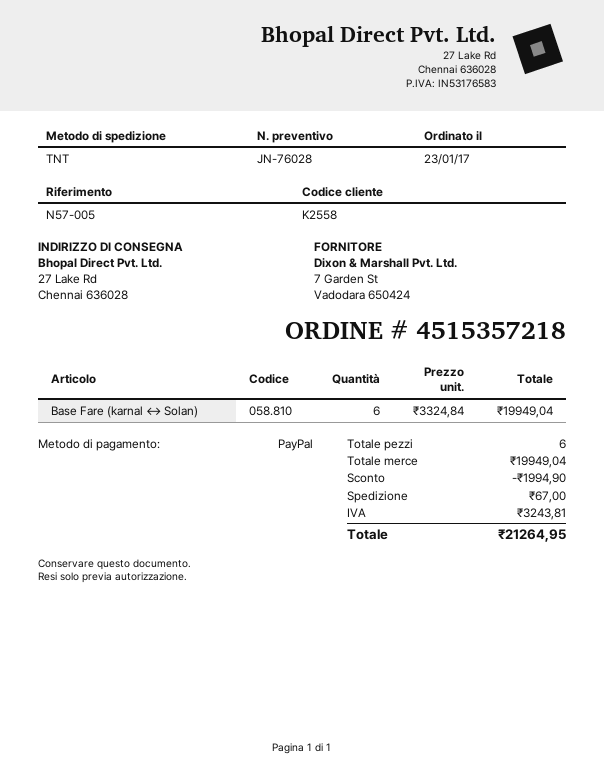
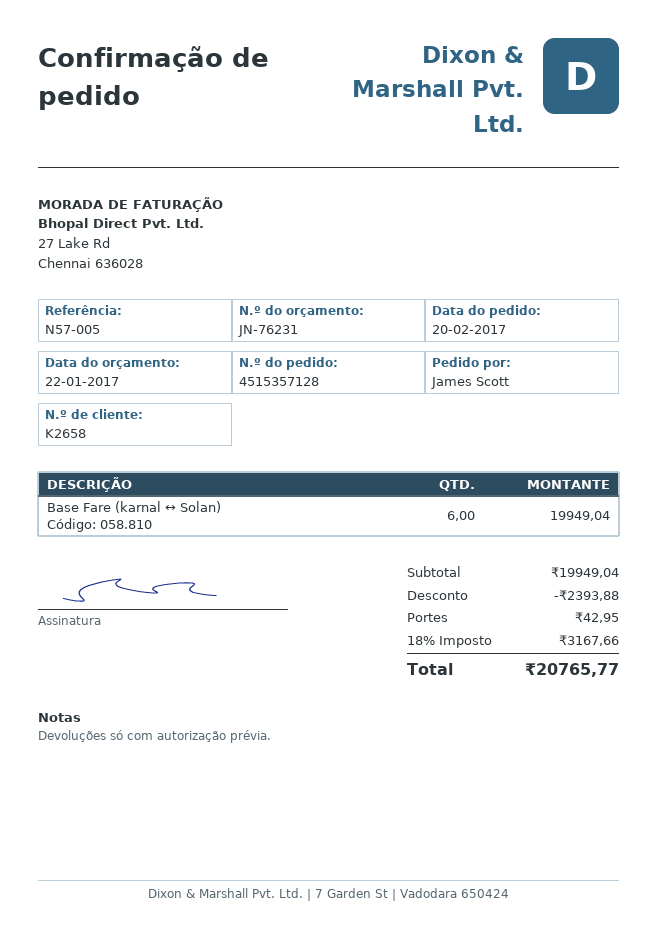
quote number: JN-76028 -> JN-76231
order number: 4515357218 -> 4515357128
order date: 2017-01-23 -> 2017-02-20
customer number: K2558 -> K2658
discount: 1994.90 -> 2393.88
shipping: 67.00 -> 42.95
tax: 3243.81 -> 3167.66
total: 21264.95 -> 20765.77

